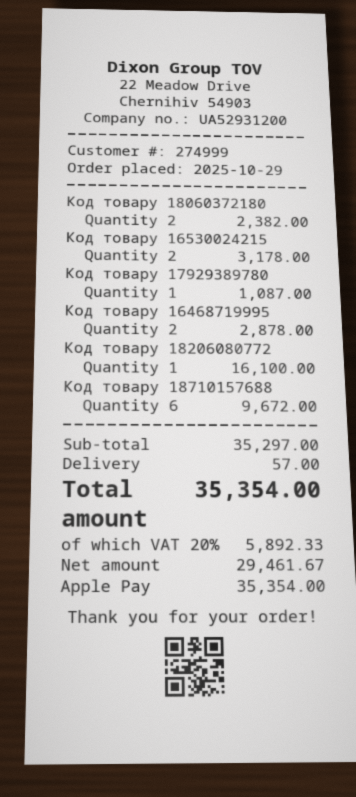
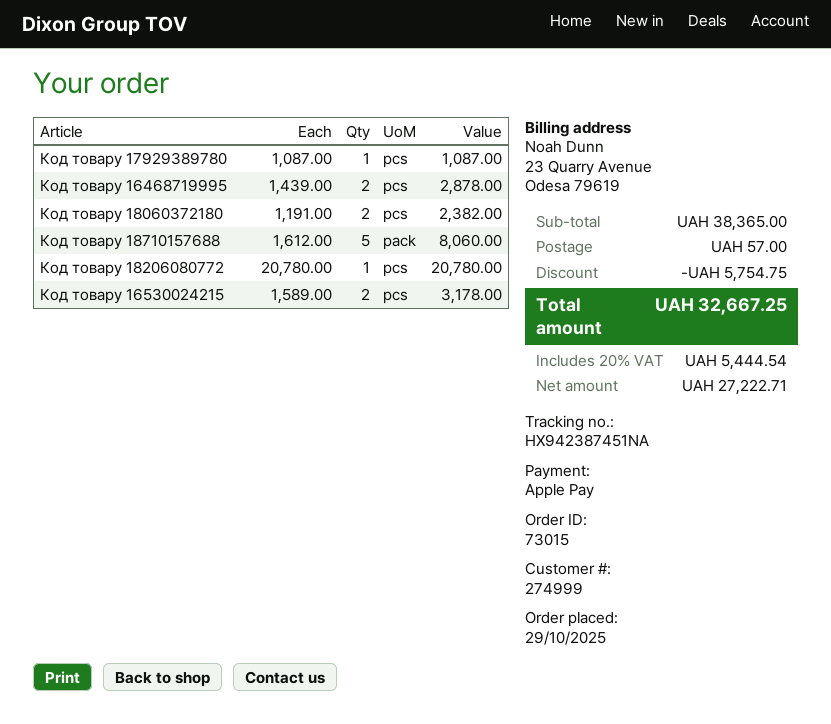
Код товару 18206080772: 1 for 16100.00 -> 1 for 20780.00
Код товару 18710157688: 6 for 9672.00 -> 5 for 8060.00
subtotal: 35297.00 -> 38365.00
discount: none -> 5754.75
net: 29461.67 -> 27222.71
tax: 20% = 5892.33 -> 20% = 5444.54
total: 35354.00 -> 32667.25

